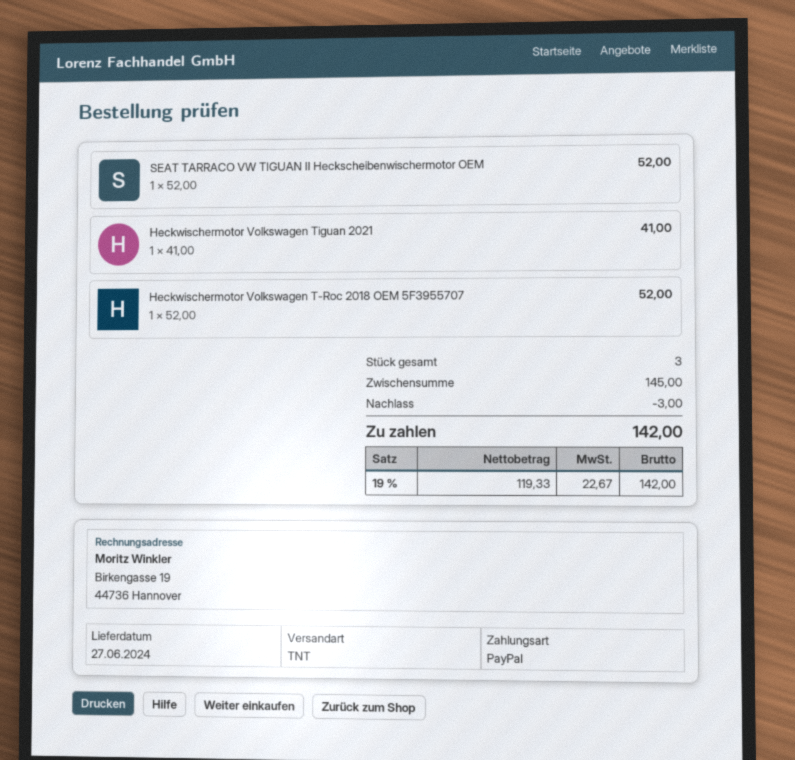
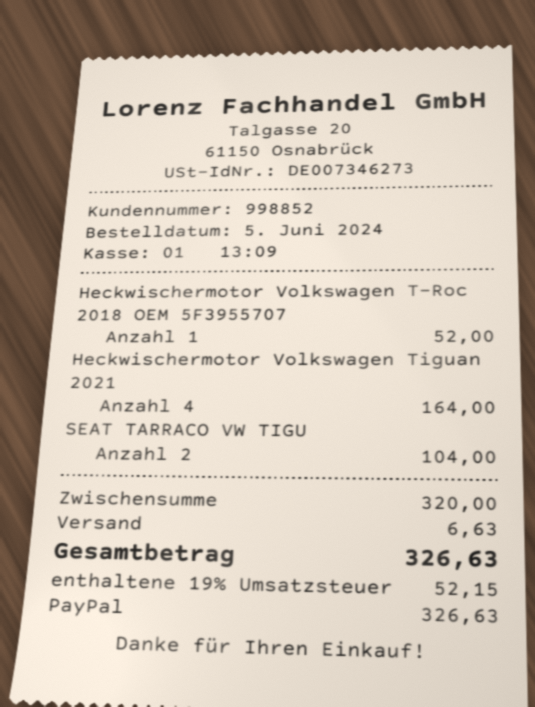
SEAT TARRACO VW TIGUAN II Heckscheibenwischermotor OEM: 1 for 52.00 -> 2 for 104.00
Heckwischermotor Volkswagen Tiguan 2021: 1 for 41.00 -> 4 for 164.00
subtotal: 145.00 -> 320.00
discount: 3.00 -> none
shipping: none -> 6.63
tax: 19% = 22.67 -> 19% = 52.15
total: 142.00 -> 326.63

